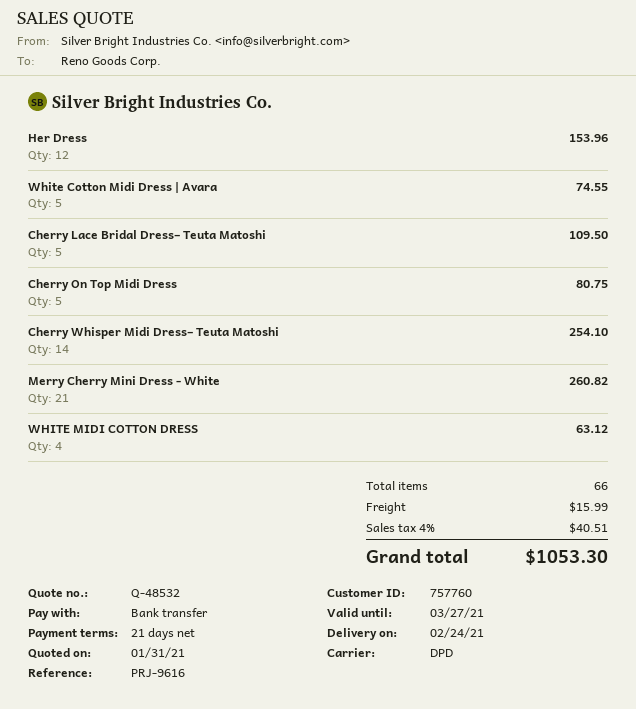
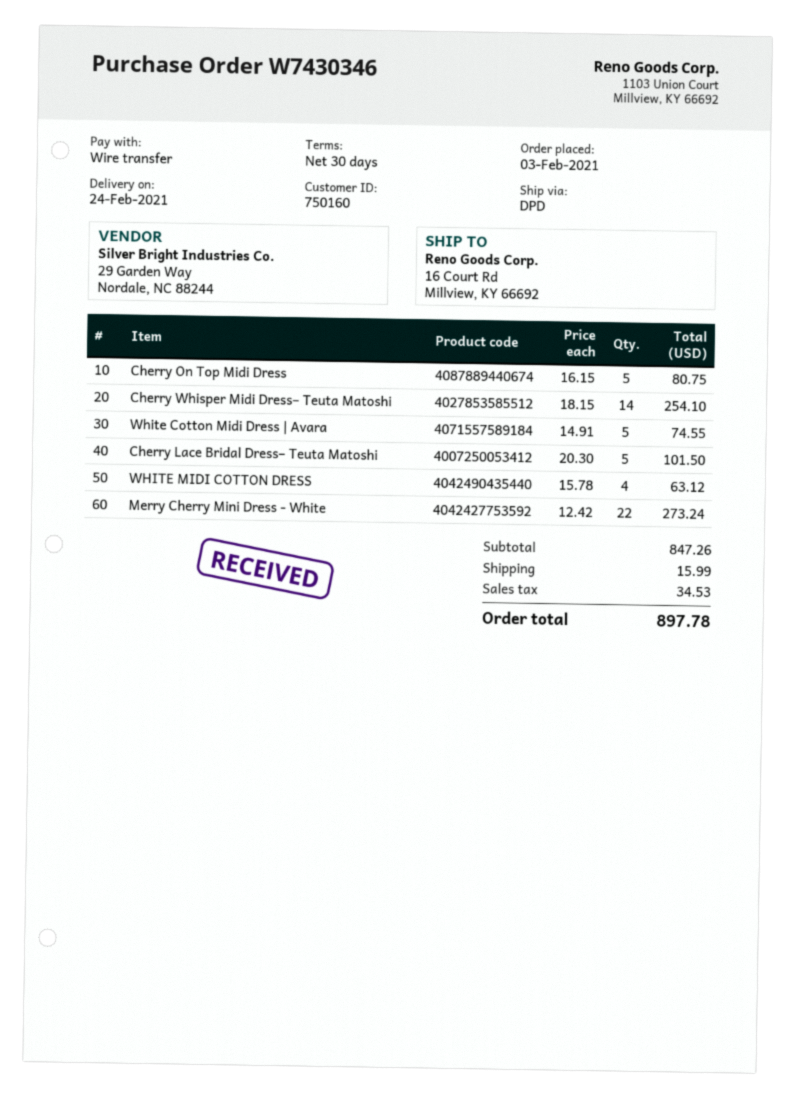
payment terms: 21 days -> 30 days
customer number: 757760 -> 750160
Her Dress: 12 for 153.96 -> none
Cherry Lace Bridal Dress– Teuta Matoshi: 5 for 109.50 -> 5 for 101.50
Merry Cherry Mini Dress - White: 21 for 260.82 -> 22 for 273.24
tax: 40.51 -> 34.53
total: 1053.30 -> 897.78

